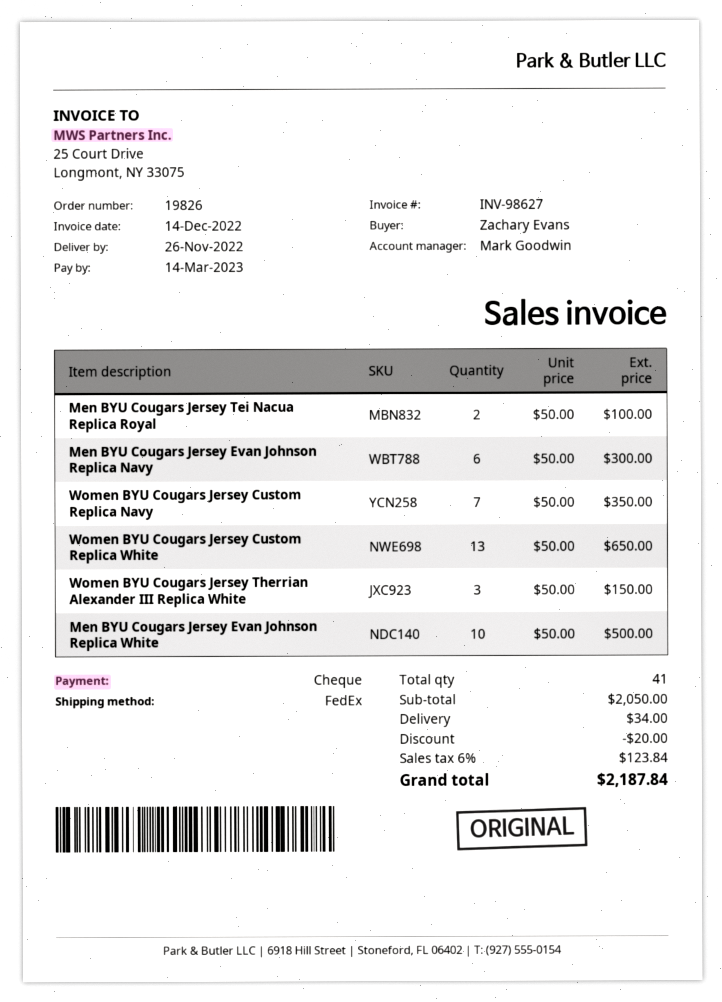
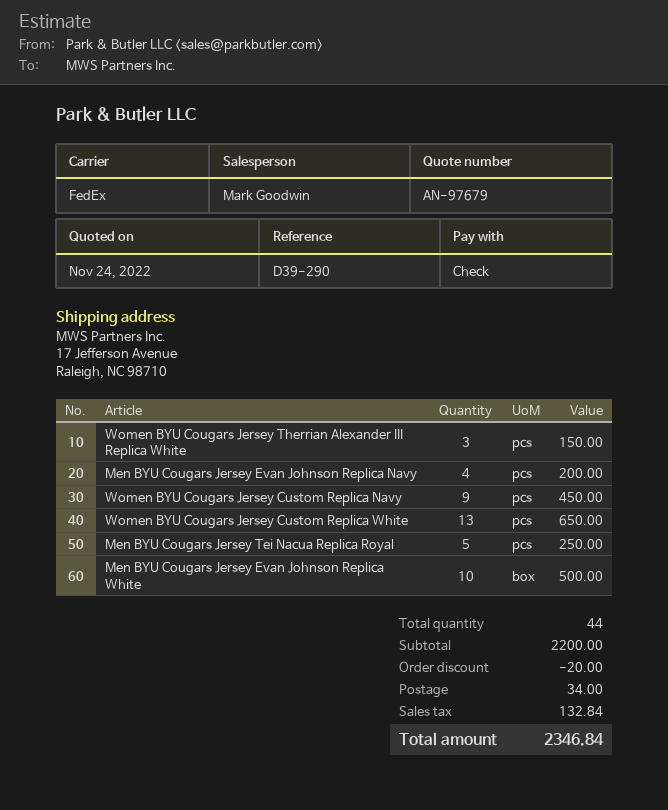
Men BYU Cougars Jersey Tei Nacua Replica Royal: 2 for 100.00 -> 5 for 250.00
Men BYU Cougars Jersey Evan Johnson Replica Navy: 6 for 300.00 -> 4 for 200.00
Women BYU Cougars Jersey Custom Replica Navy: 7 for 350.00 -> 9 for 450.00
total quantity: 41 -> 44
subtotal: 2050.00 -> 2200.00
tax: 123.84 -> 132.84
total: 2187.84 -> 2346.84

